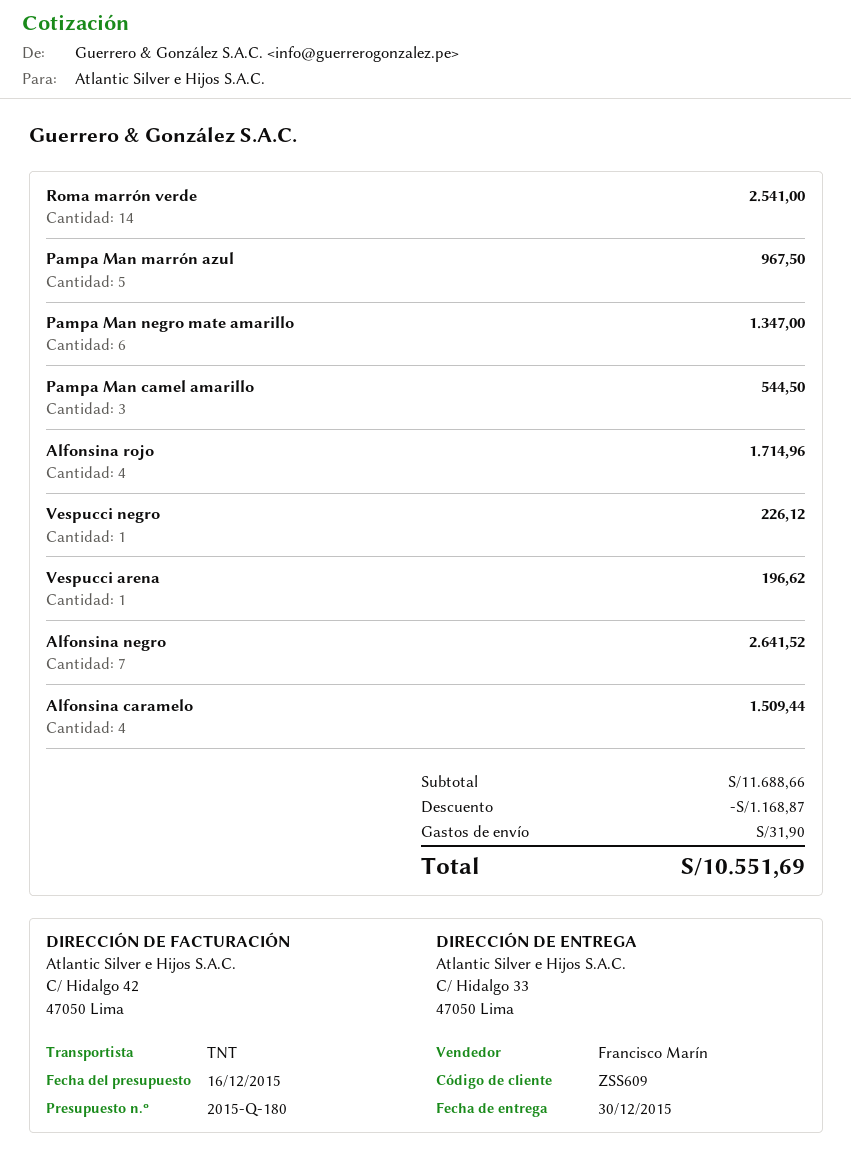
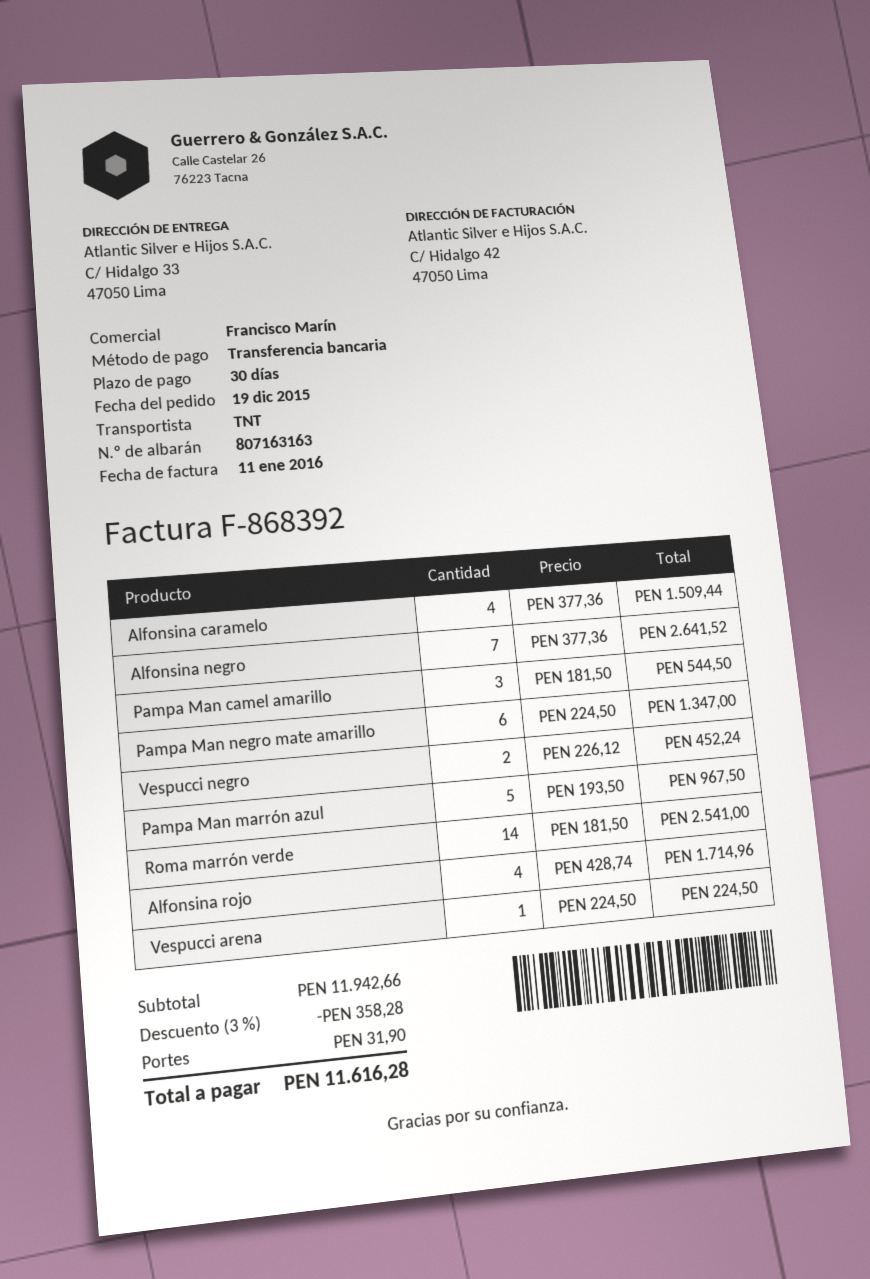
Vespucci negro: 1 for 226.12 -> 2 for 452.24
Vespucci arena: 1 for 196.62 -> 1 for 224.50
subtotal: 11688.66 -> 11942.66
discount: 1168.87 -> 358.28
total: 10551.69 -> 11616.28

